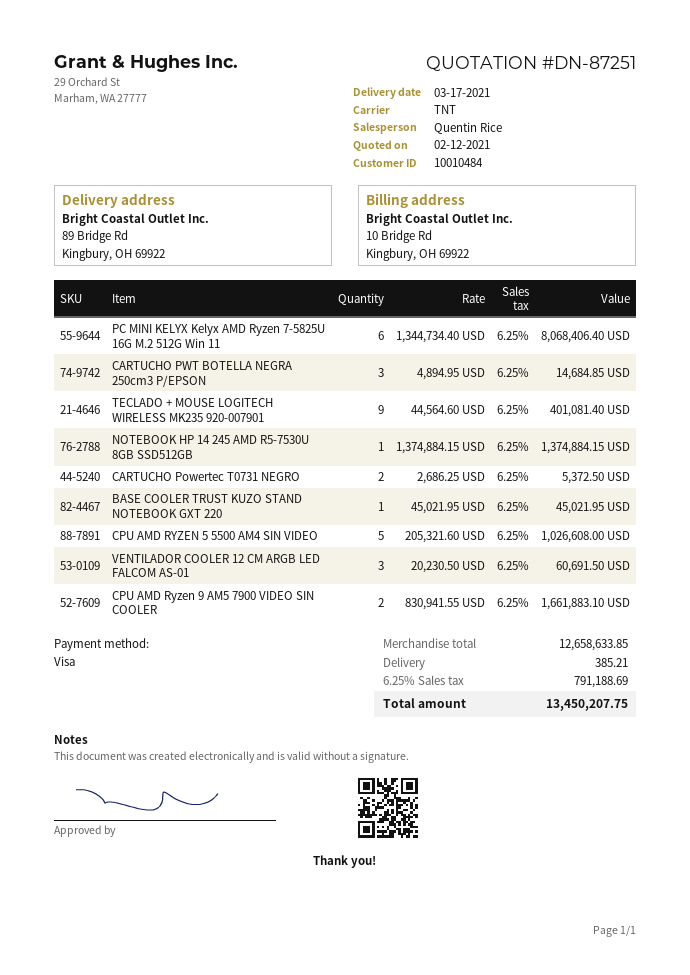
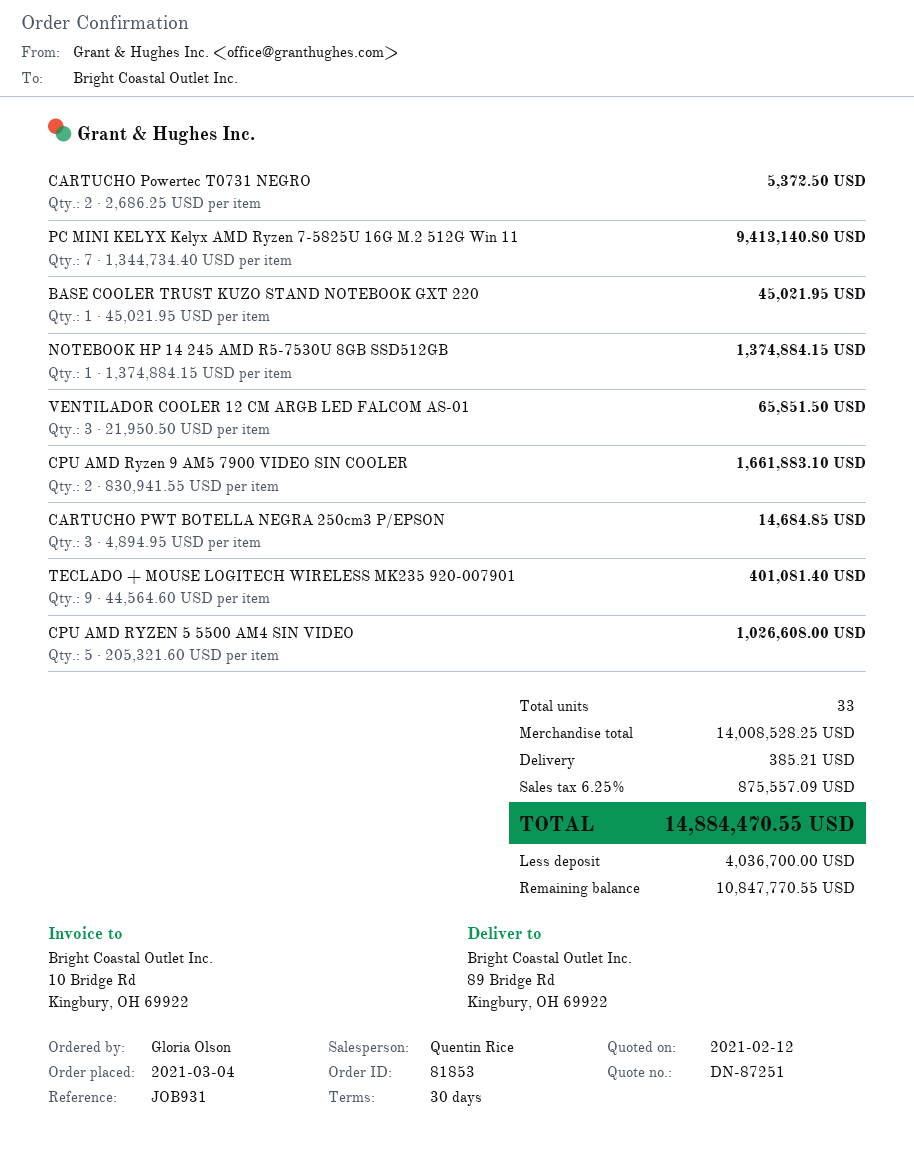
PC MINI KELYX Kelyx AMD Ryzen 7-5825U 16G M.2 512G Win 11: 6 x 1344734.40 = 8068406.40 -> 7 x 1344734.40 = 9413140.80
VENTILADOR COOLER 12 CM ARGB LED FALCOM AS-01: 3 x 20230.50 = 60691.50 -> 3 x 21950.50 = 65851.50
subtotal: 12658633.85 -> 14008528.25
tax: 6.25% = 791188.69 -> 6.25% = 875557.09
total: 13450207.75 -> 14884470.55

